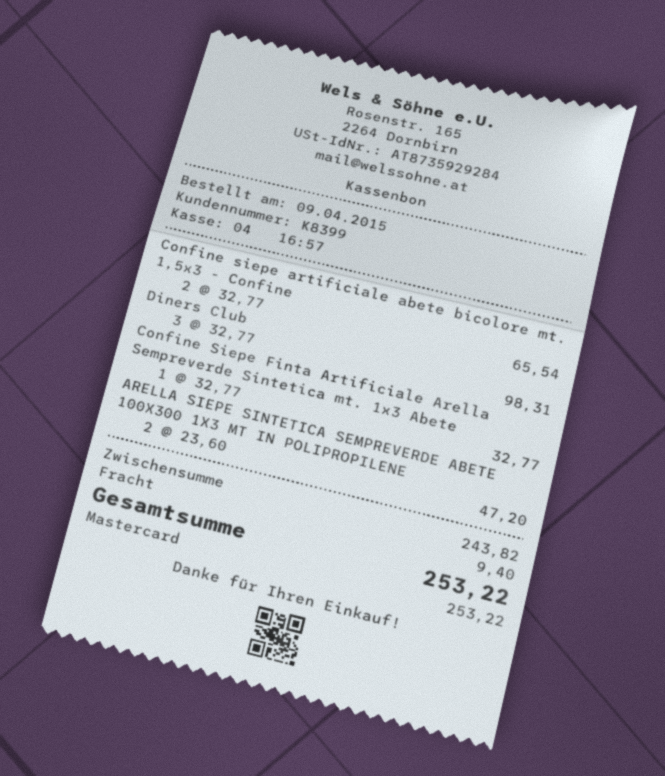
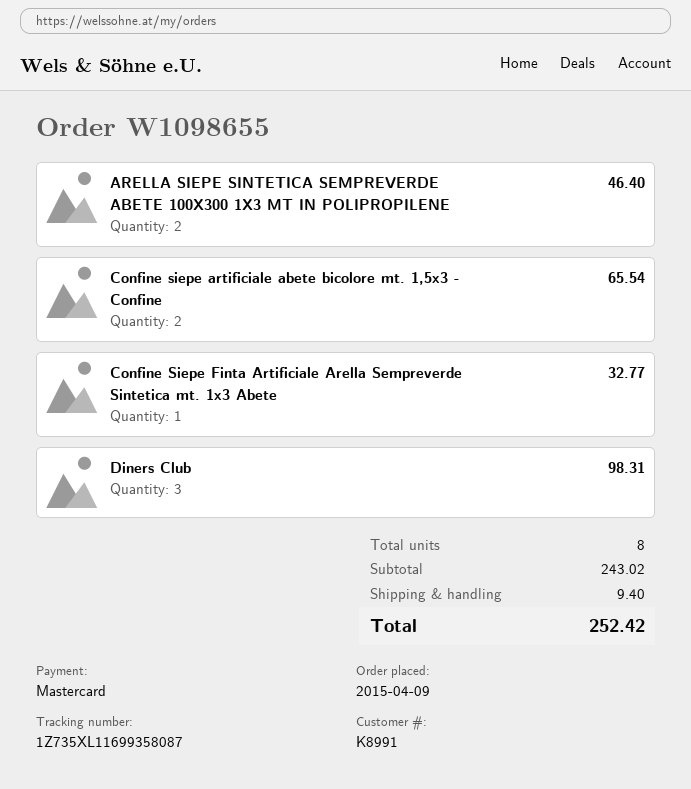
customer number: K8399 -> K8991
ARELLA SIEPE SINTETICA SEMPREVERDE ABETE 100X300 1X3 MT IN POLIPROPILENE: 2 for 47.20 -> 2 for 46.40
subtotal: 243.82 -> 243.02
total: 253.22 -> 252.42

